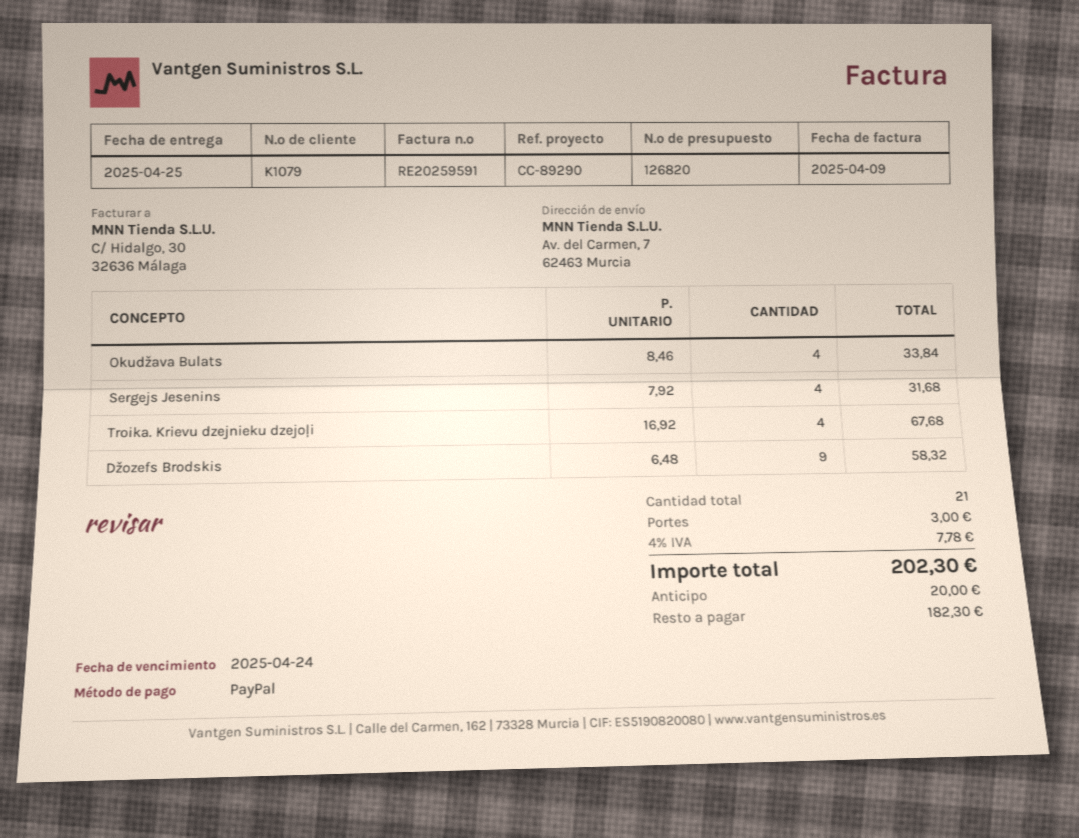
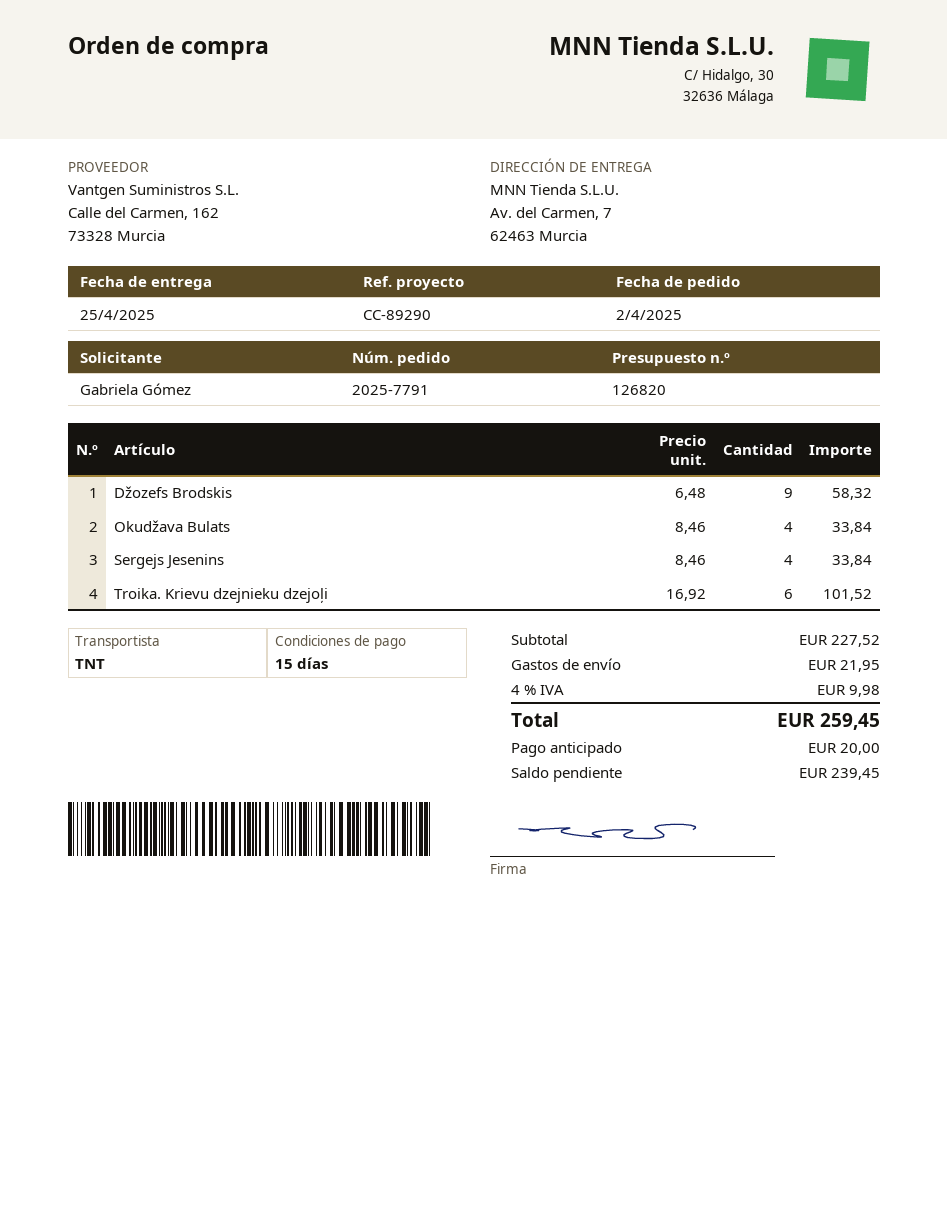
Sergejs Jesenins: 4 x 7.92 = 31.68 -> 4 x 8.46 = 33.84
Troika. Krievu dzejnieku dzejoļi: 4 x 16.92 = 67.68 -> 6 x 16.92 = 101.52
shipping: 3.00 -> 21.95
tax: 4% = 7.78 -> 4% = 9.98
total: 202.30 -> 259.45
balance: 182.30 -> 239.45

